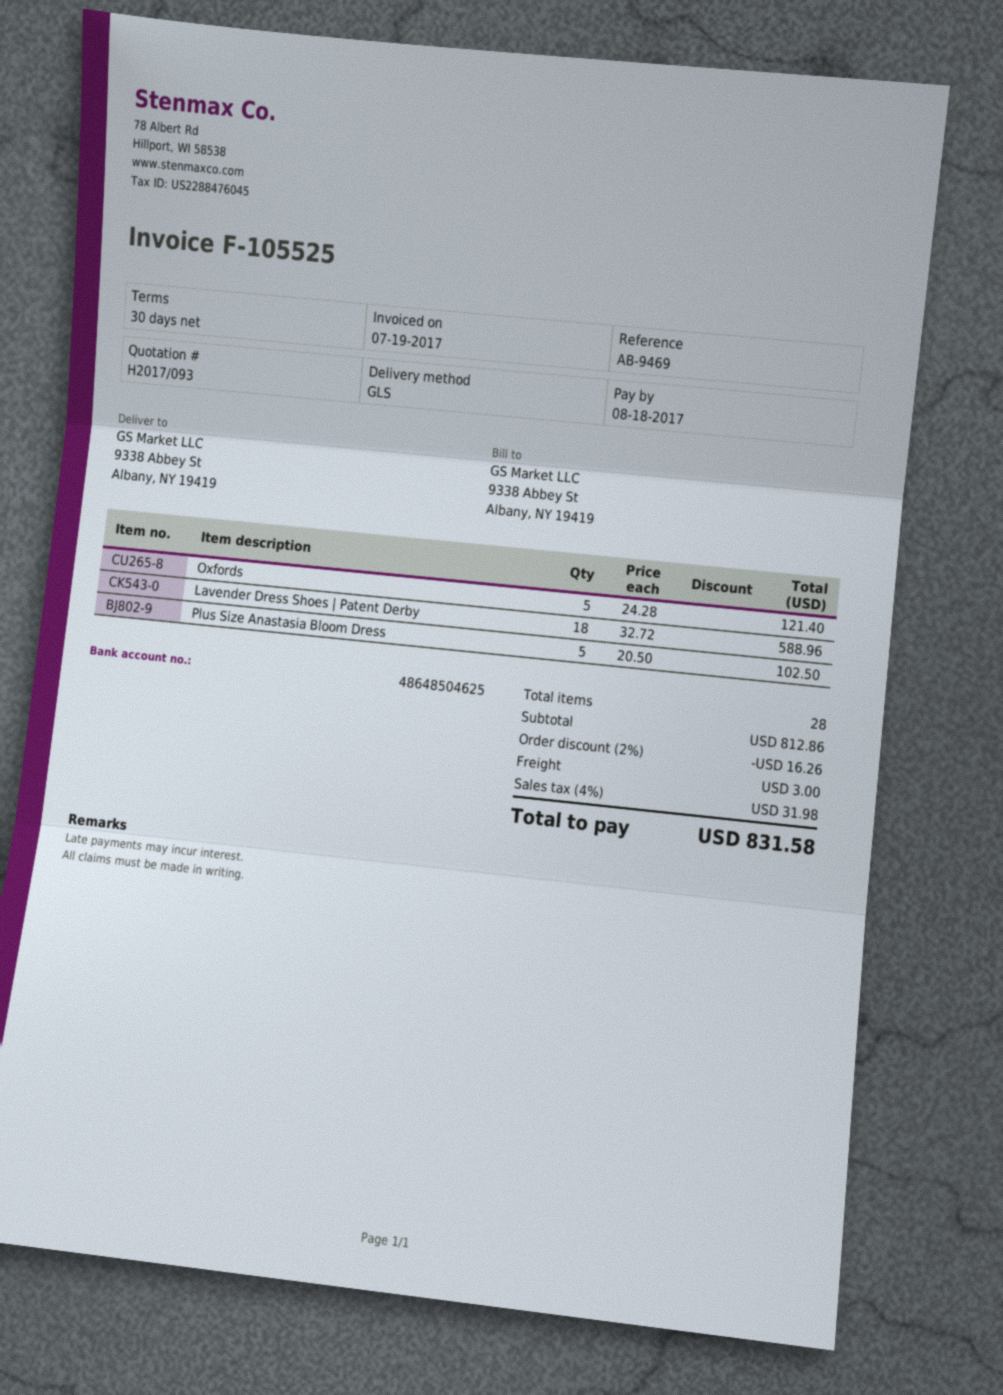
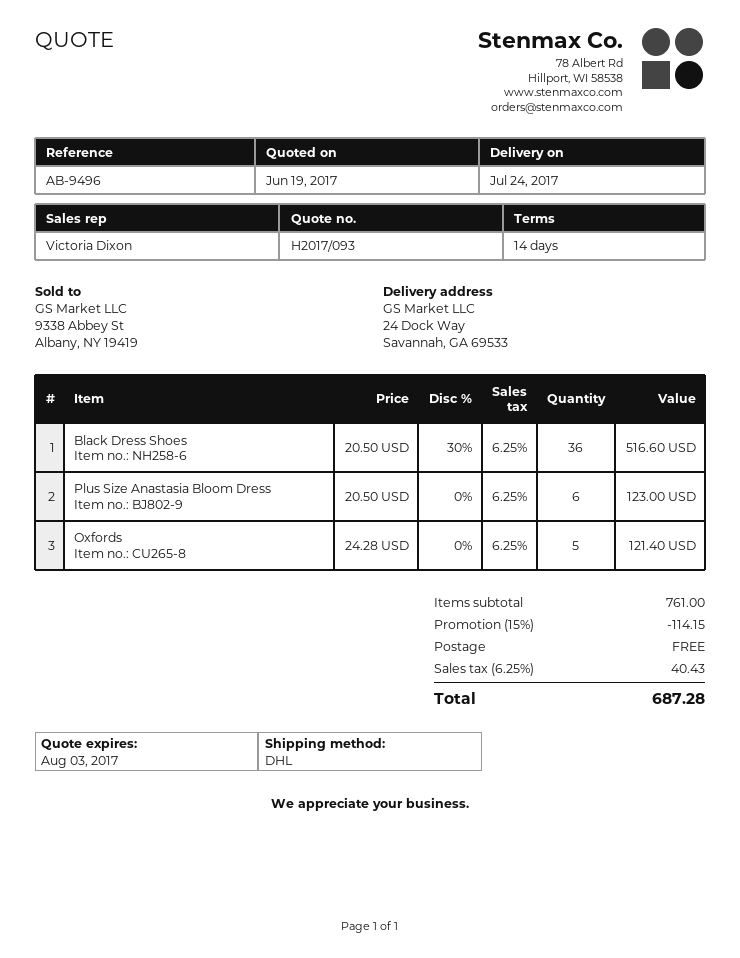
payment terms: 30 days -> 14 days
reference: AB-9469 -> AB-9496
shipping method: GLS -> DHL
ship to: 9338 Abbey St, Albany, NY 19419 -> 24 Dock Way, Savannah, GA 69533
Lavender Dress Shoes | Patent Derby: 18 x 32.72 = 588.96 -> none
Plus Size Anastasia Bloom Dress: 5 x 20.50 = 102.50 -> 6 x 20.50 = 123.00
Black Dress Shoes: none -> 36 x 20.50 - 30% = 516.60
subtotal: 812.86 -> 761.00
discount: 2% = 16.26 -> 15% = 114.15
shipping: 3.00 -> 0.00
tax: 4% = 31.98 -> 6.25% = 40.43
total: 831.58 -> 687.28

